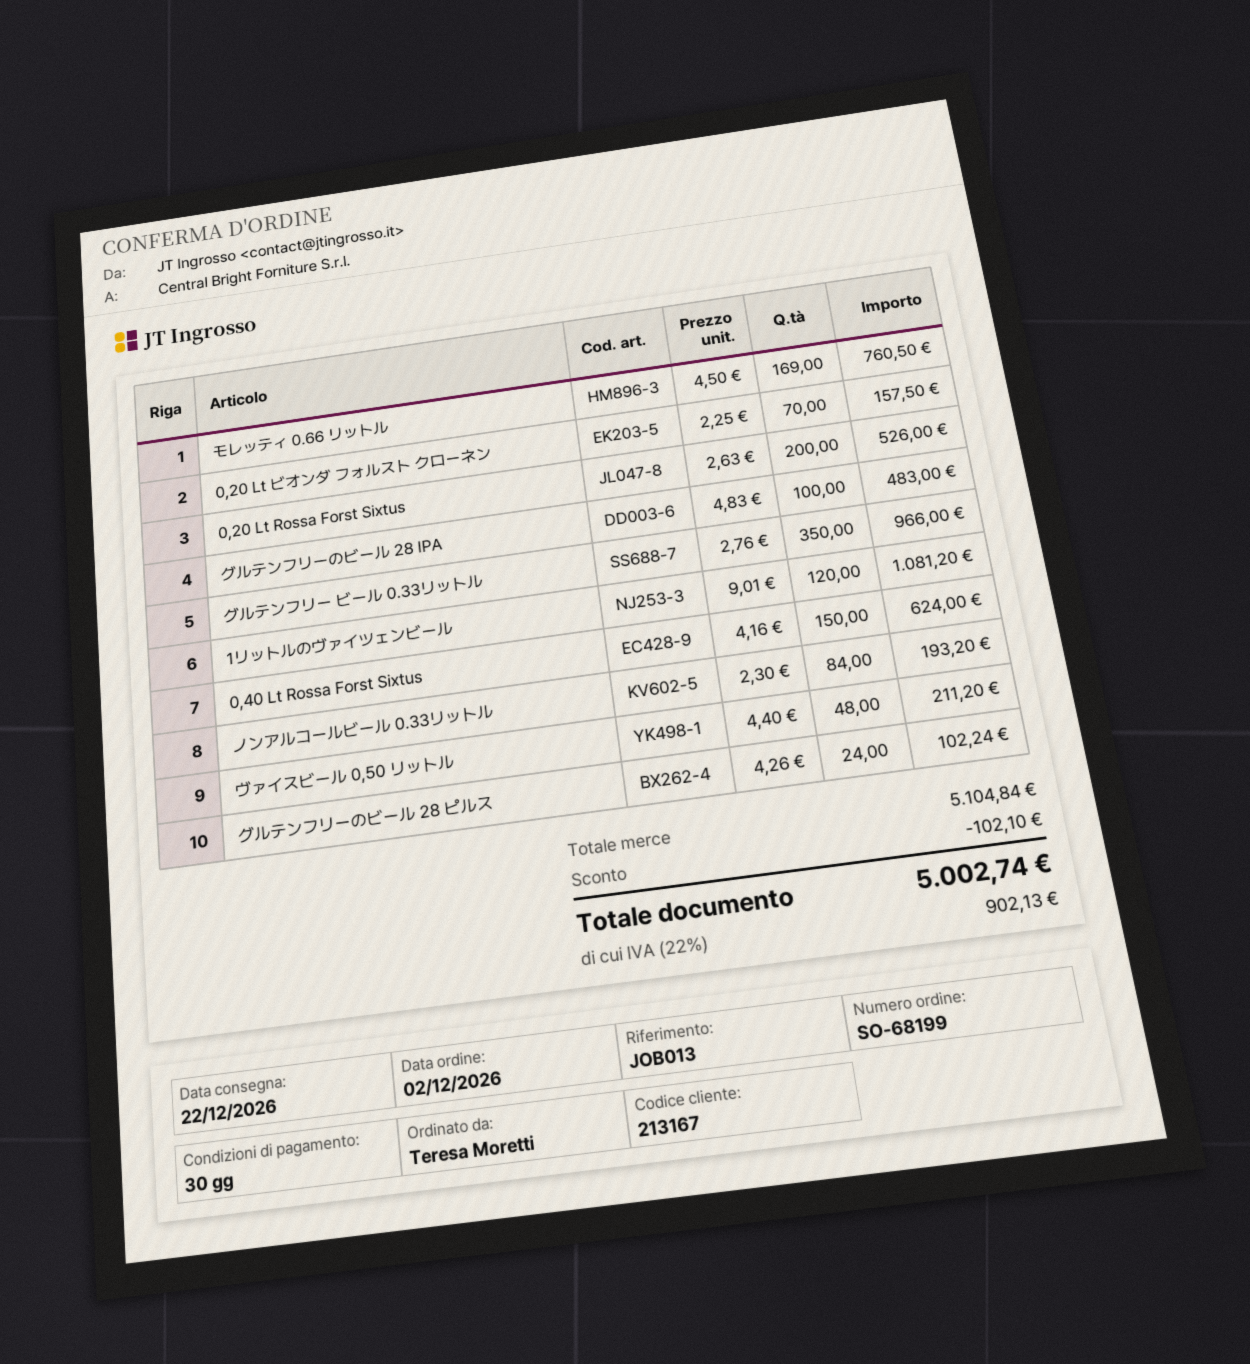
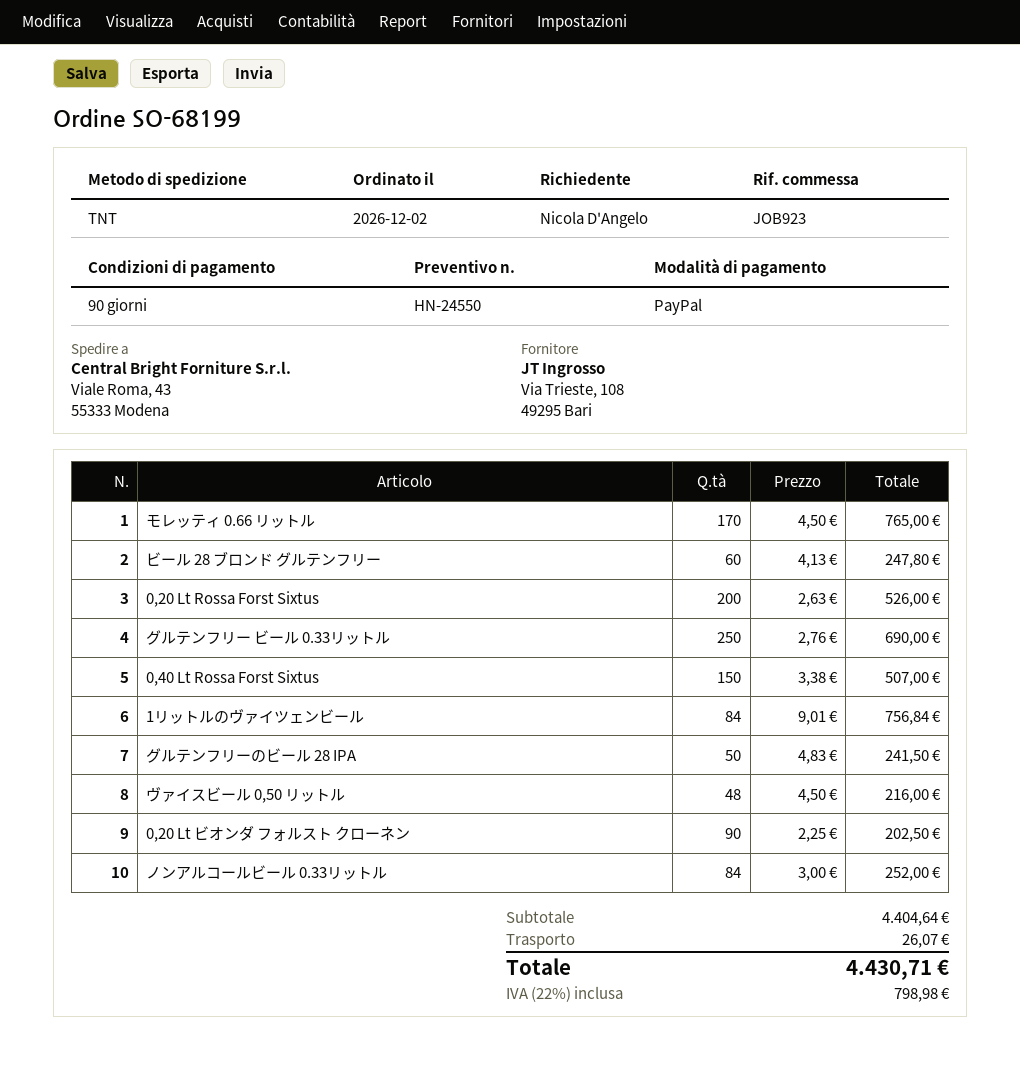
payment terms: 30 days -> 90 days
reference: JOB013 -> JOB923
ordered by: Teresa Moretti -> Nicola D'Angelo
モレッティ 0.66 リットル: 169 x 4.50 = 760.50 -> 170 x 4.50 = 765.00
0,20 Lt ビオンダ フォルスト クローネン: 70 x 2.25 = 157.50 -> 90 x 2.25 = 202.50
グルテンフリーのビール 28 IPA: 100 x 4.83 = 483.00 -> 50 x 4.83 = 241.50
グルテンフリー ビール 0.33リットル: 350 x 2.76 = 966.00 -> 250 x 2.76 = 690.00
1リットルのヴァイツェンビール: 120 x 9.01 = 1081.20 -> 84 x 9.01 = 756.84
0,40 Lt Rossa Forst Sixtus: 150 x 4.16 = 624.00 -> 150 x 3.38 = 507.00
ノンアルコールビール 0.33リットル: 84 x 2.30 = 193.20 -> 84 x 3.00 = 252.00
ヴァイスビール 0,50 リットル: 48 x 4.40 = 211.20 -> 48 x 4.50 = 216.00
グルテンフリーのビール 28 ピルス: 24 x 4.26 = 102.24 -> none
ビール 28 ブロンド グルテンフリー: none -> 60 x 4.13 = 247.80
subtotal: 5104.84 -> 4404.64
discount: 102.10 -> none
shipping: none -> 26.07
tax: 22% = 902.13 -> 22% = 798.98
total: 5002.74 -> 4430.71

